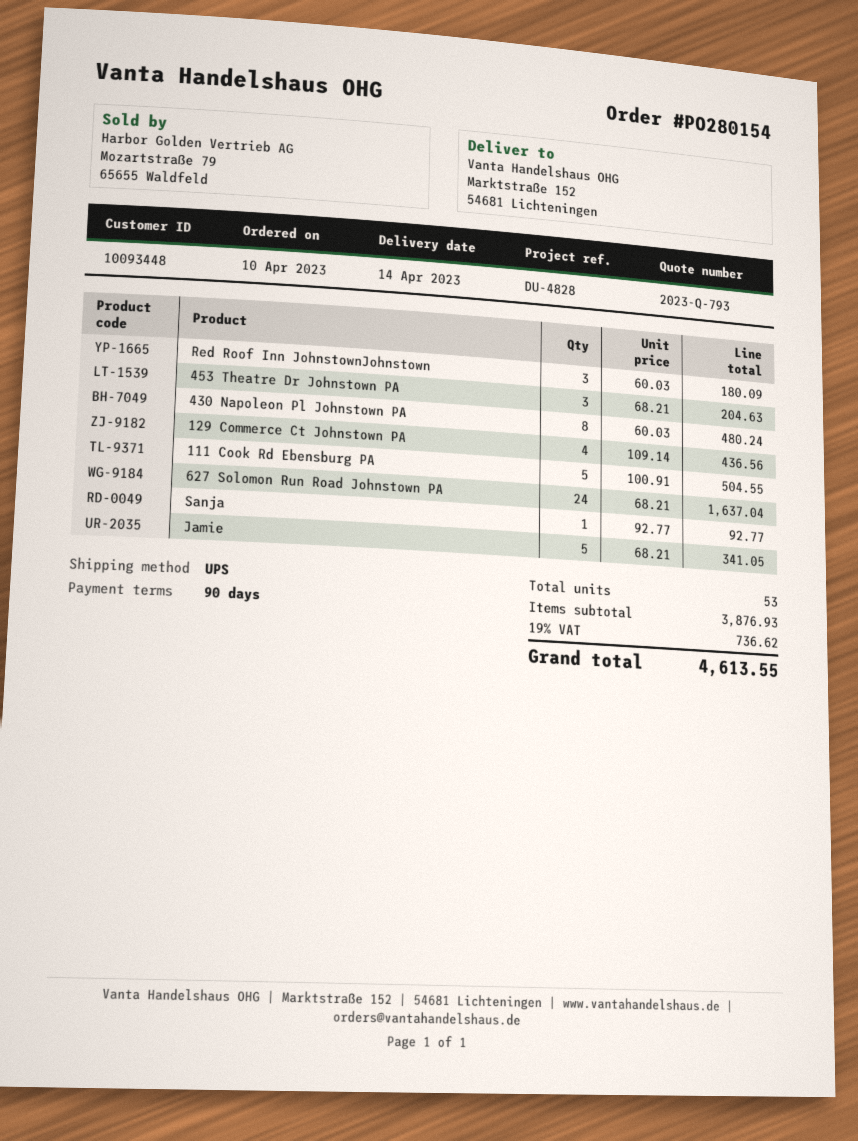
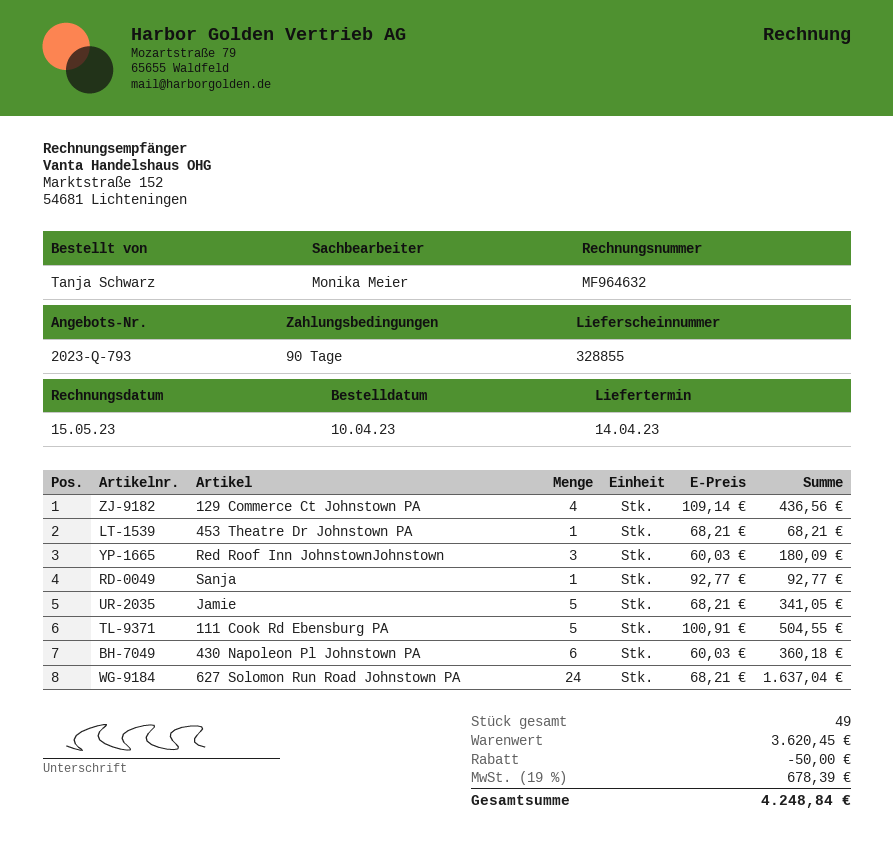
453 Theatre Dr Johnstown PA: 3 x 68.21 = 204.63 -> 1 x 68.21 = 68.21
430 Napoleon Pl Johnstown PA: 8 x 60.03 = 480.24 -> 6 x 60.03 = 360.18
total quantity: 53 -> 49
subtotal: 3876.93 -> 3620.45
discount: none -> 50.00
tax: 19% = 736.62 -> 19% = 678.39
total: 4613.55 -> 4248.84

